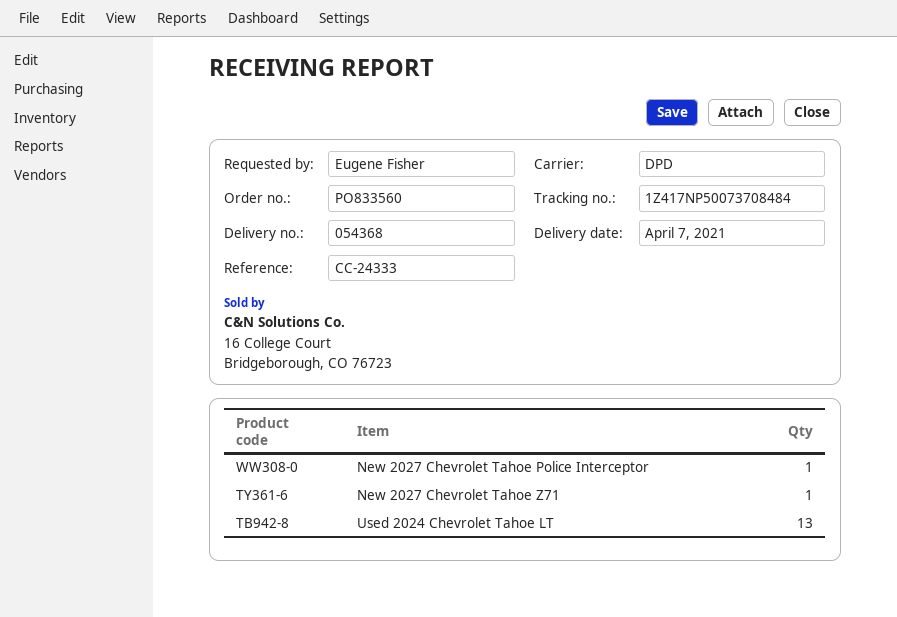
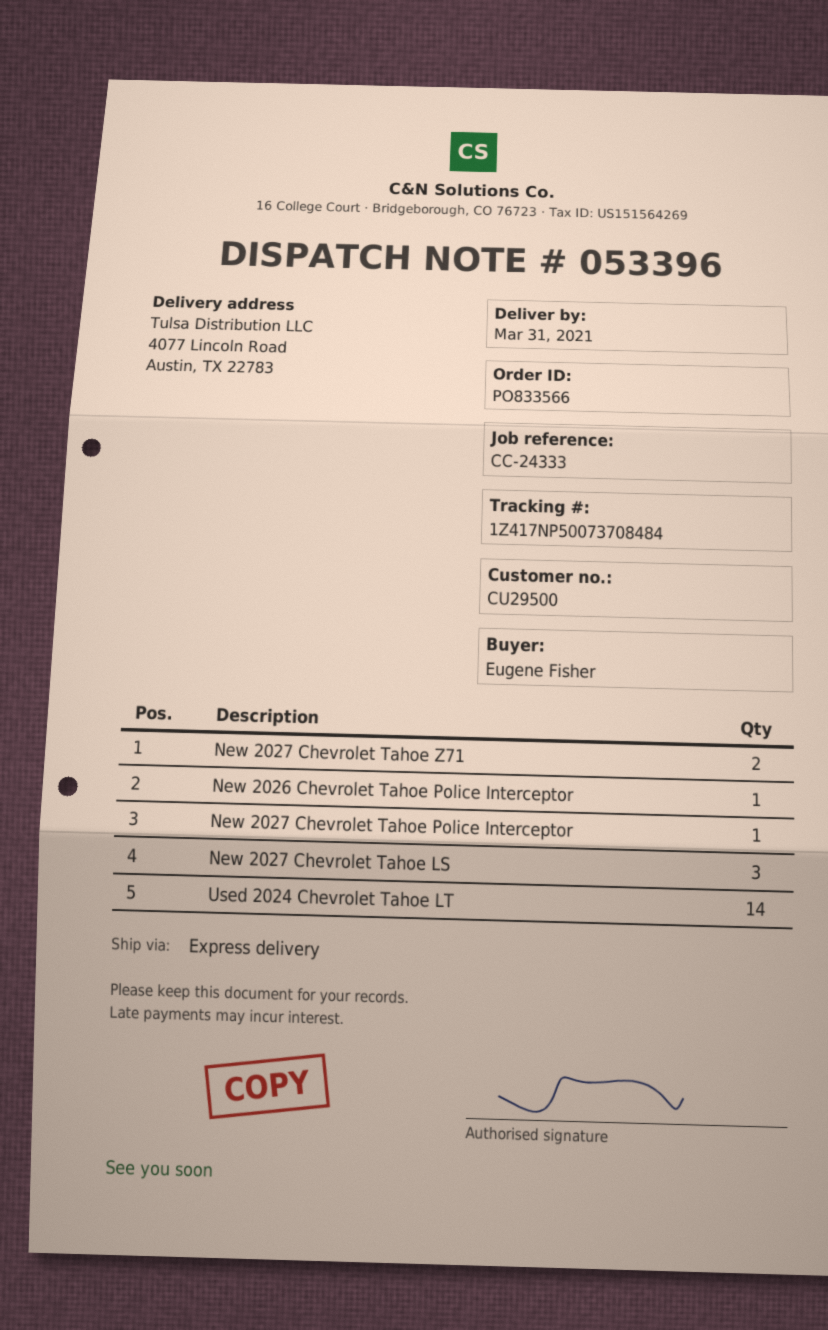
order number: PO833560 -> PO833566
delivery note number: 054368 -> 053396
delivery date: 2021-04-07 -> 2021-03-31
shipping method: DPD -> express
New 2027 Chevrolet Tahoe Z71: 1 -> 2
Used 2024 Chevrolet Tahoe LT: 13 -> 14
New 2026 Chevrolet Tahoe Police Interceptor: none -> 1
New 2027 Chevrolet Tahoe LS: none -> 3

